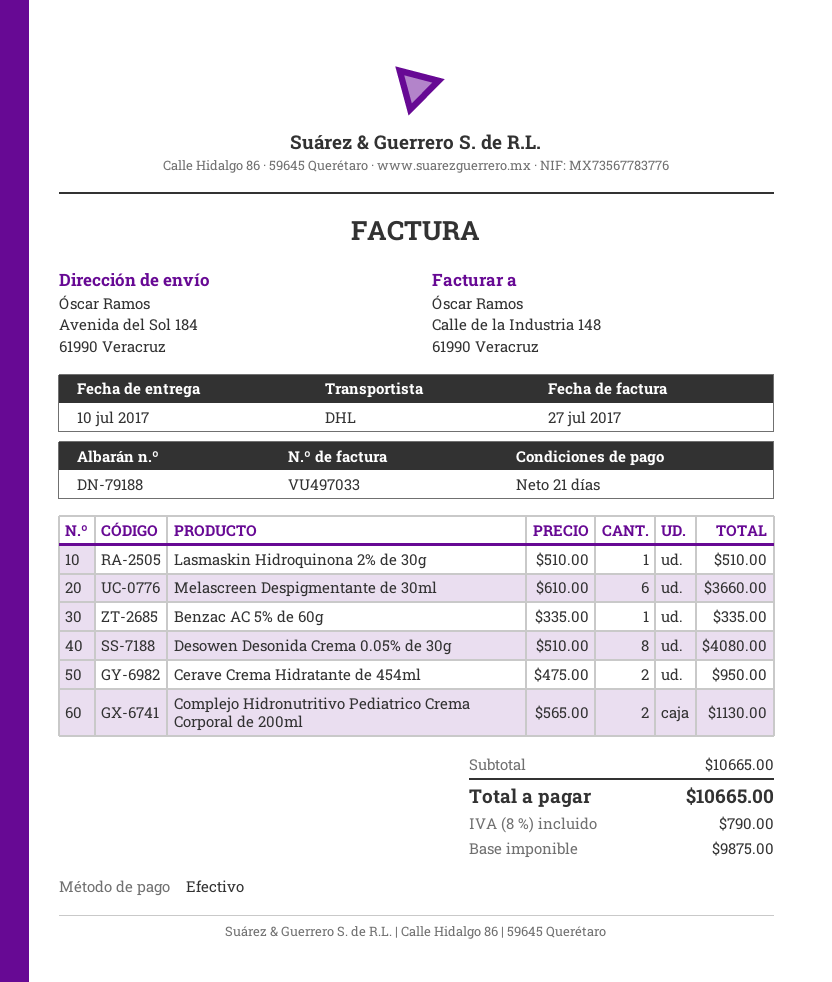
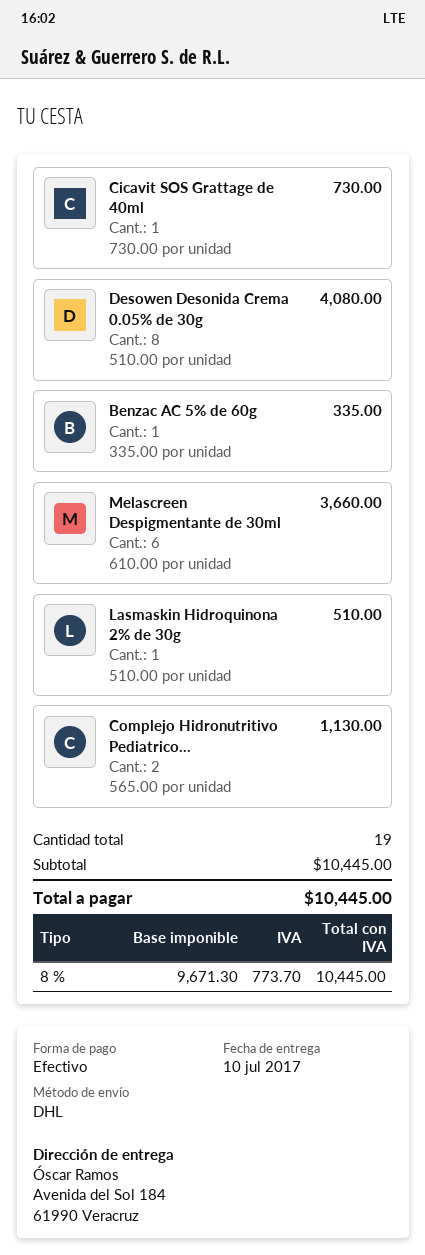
Cerave Crema Hidratante de 454ml: 2 x 475.00 = 950.00 -> none
Cicavit SOS Grattage de 40ml: none -> 1 x 730.00 = 730.00
subtotal: 10665.00 -> 10445.00
net: 9875.00 -> 9671.30
tax: 8% = 790.00 -> 8% = 773.70
total: 10665.00 -> 10445.00

